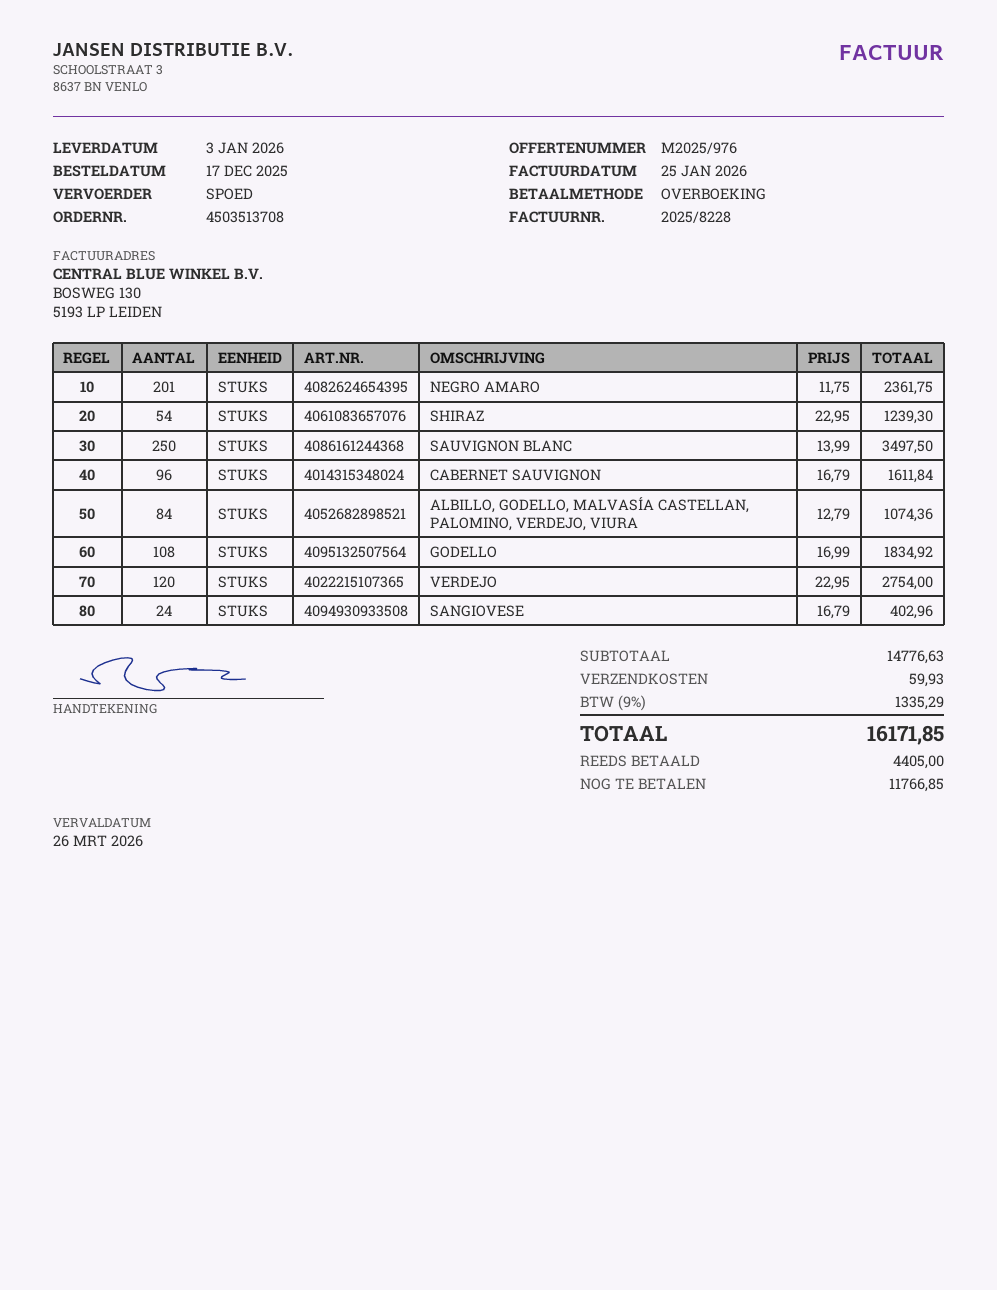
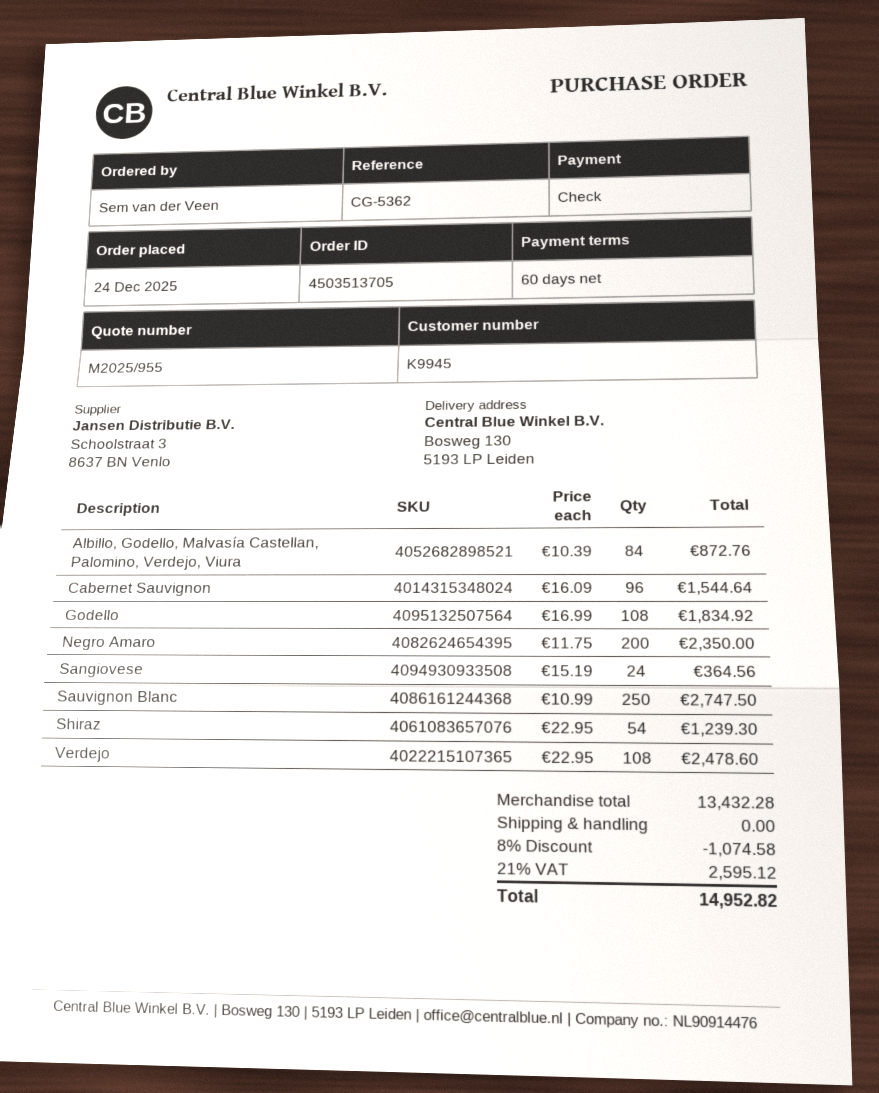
quote number: M2025/976 -> M2025/955
order number: 4503513708 -> 4503513705
order date: 2025-12-17 -> 2025-12-24
payment method: bank transfer -> cheque
NEGRO AMARO: 201 x 11.75 = 2361.75 -> 200 x 11.75 = 2350.00
SAUVIGNON BLANC: 250 x 13.99 = 3497.50 -> 250 x 10.99 = 2747.50
CABERNET SAUVIGNON: 96 x 16.79 = 1611.84 -> 96 x 16.09 = 1544.64
ALBILLO, GODELLO, MALVASÍA CASTELLAN, PALOMINO, VERDEJO, VIURA: 84 x 12.79 = 1074.36 -> 84 x 10.39 = 872.76
VERDEJO: 120 x 22.95 = 2754.00 -> 108 x 22.95 = 2478.60
SANGIOVESE: 24 x 16.79 = 402.96 -> 24 x 15.19 = 364.56
subtotal: 14776.63 -> 13432.28
discount: none -> 8% = 1074.58
shipping: 59.93 -> 0.00
tax: 9% = 1335.29 -> 21% = 2595.12
total: 16171.85 -> 14952.82

